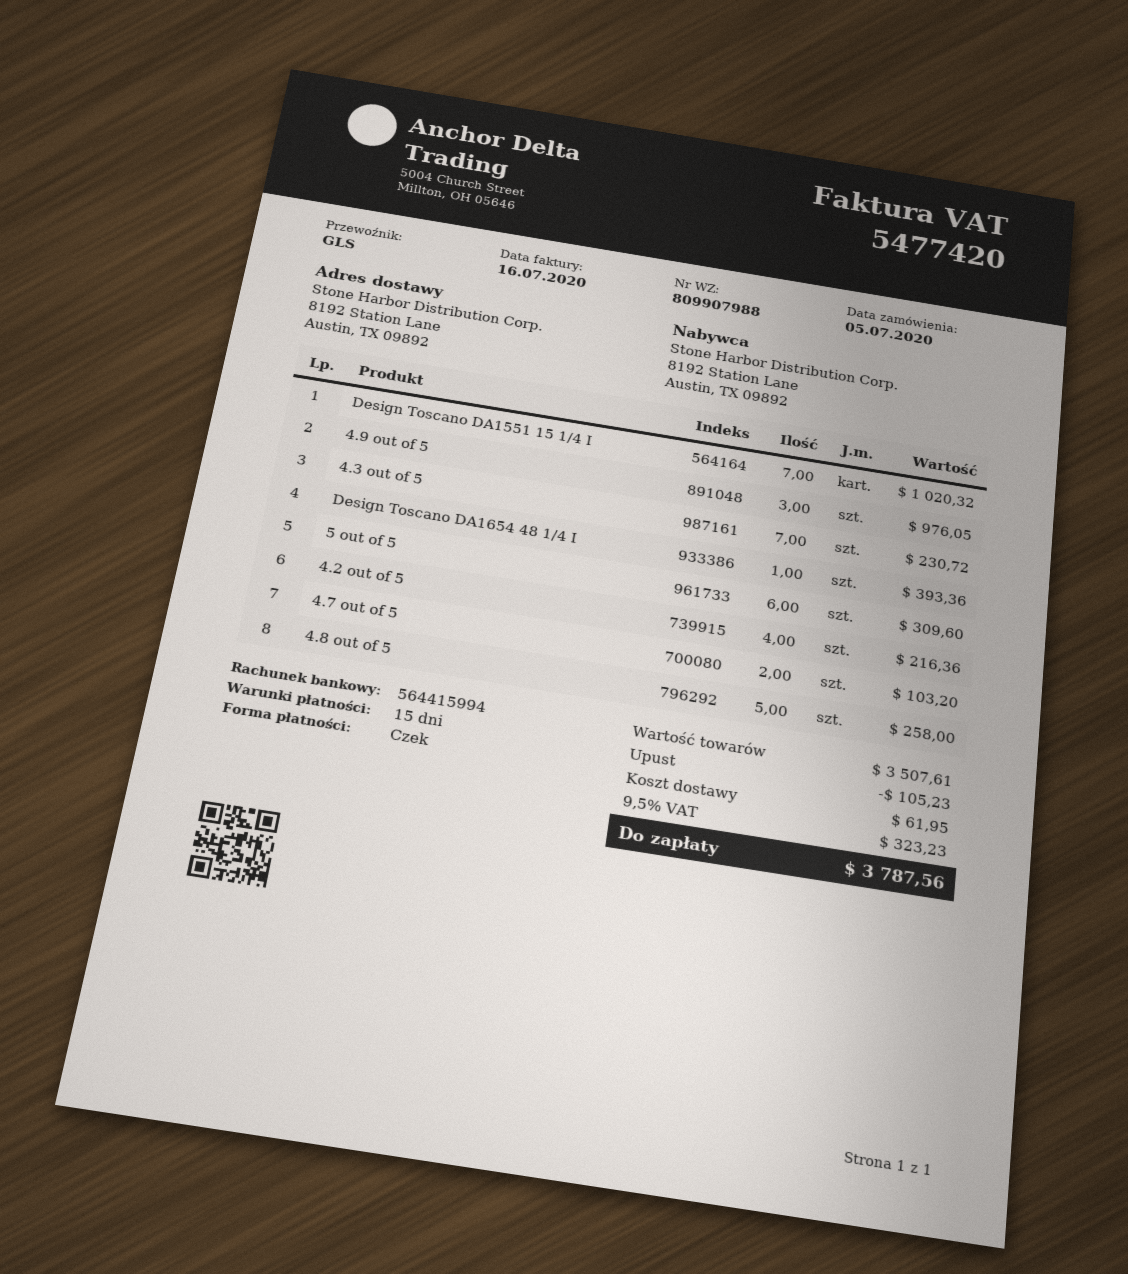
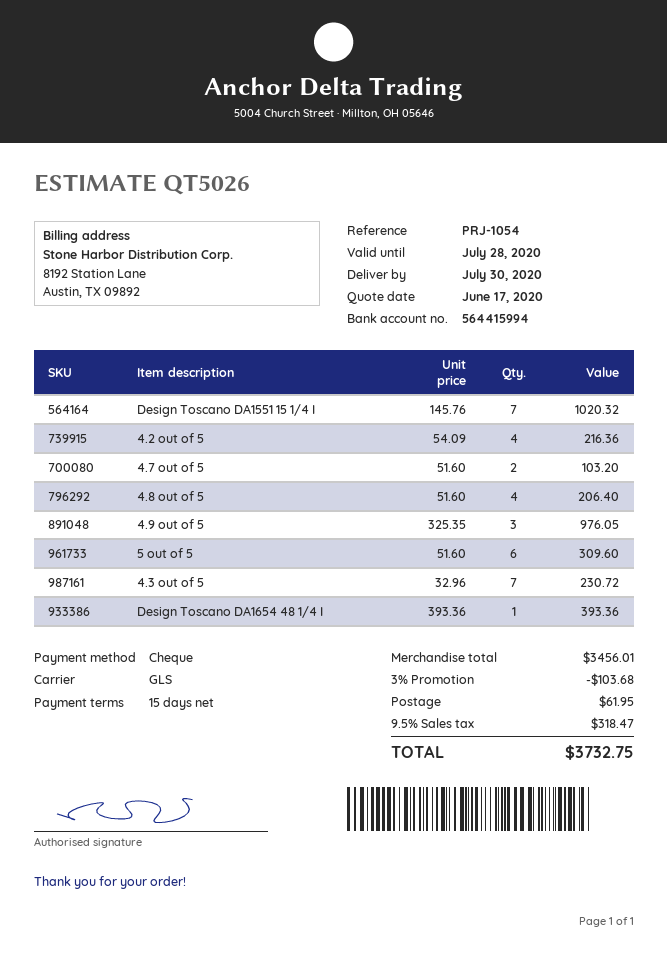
4.8 out of 5: 5 for 258.00 -> 4 for 206.40
subtotal: 3507.61 -> 3456.01
discount: 105.23 -> 103.68
tax: 9.5% = 323.23 -> 9.5% = 318.47
total: 3787.56 -> 3732.75

